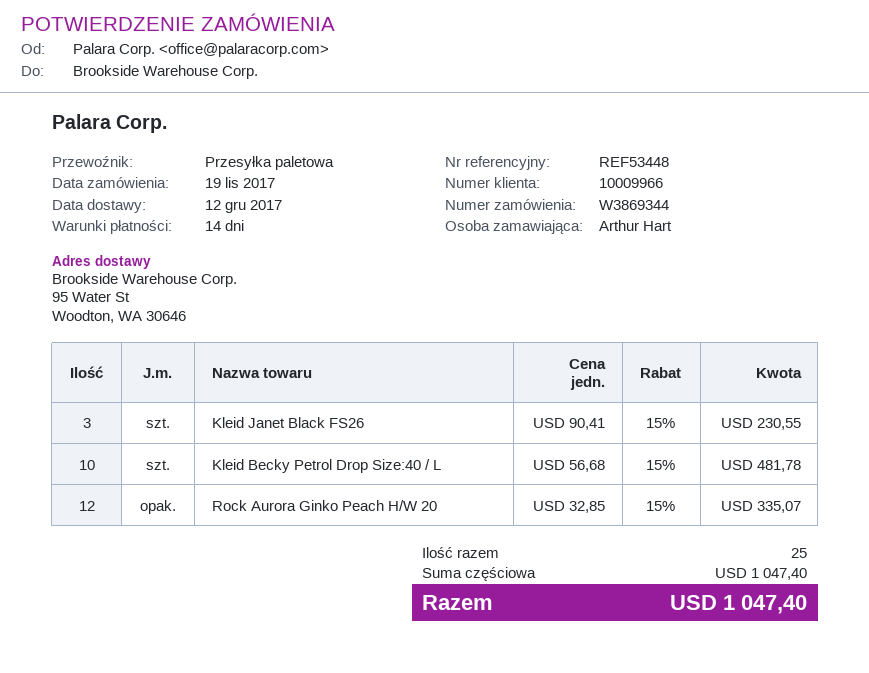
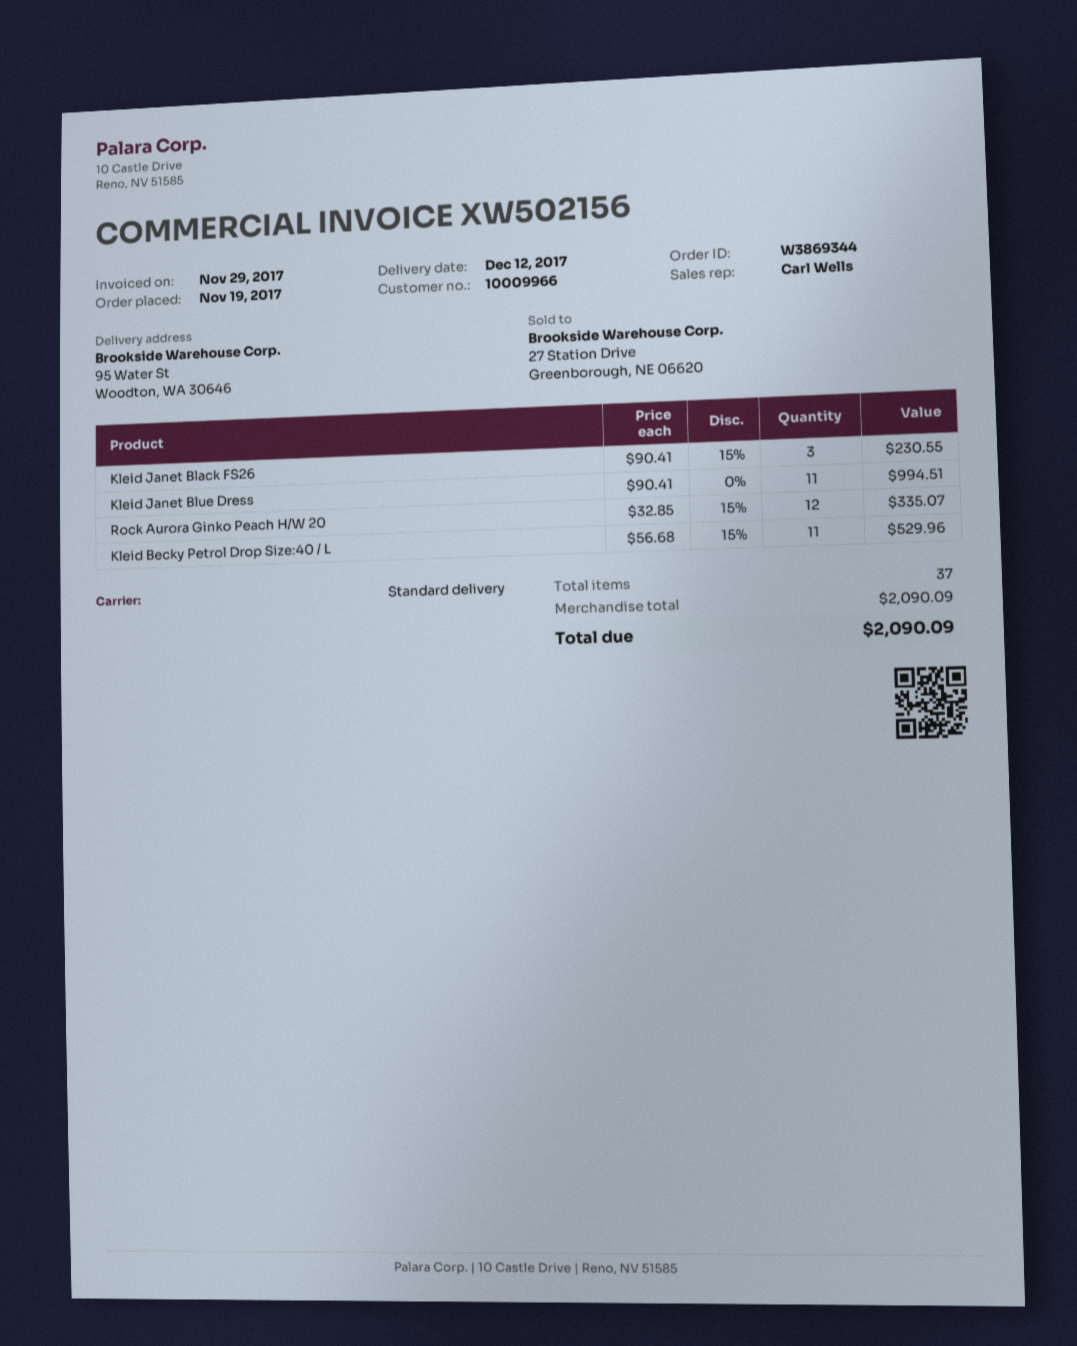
shipping method: pallet freight -> standard
Kleid Becky Petrol Drop Size:40 / L: 10 x 56.68 - 15% = 481.78 -> 11 x 56.68 - 15% = 529.96
Kleid Janet Blue Dress: none -> 11 x 90.41 = 994.51
total quantity: 25 -> 37
subtotal: 1047.40 -> 2090.09
total: 1047.40 -> 2090.09

